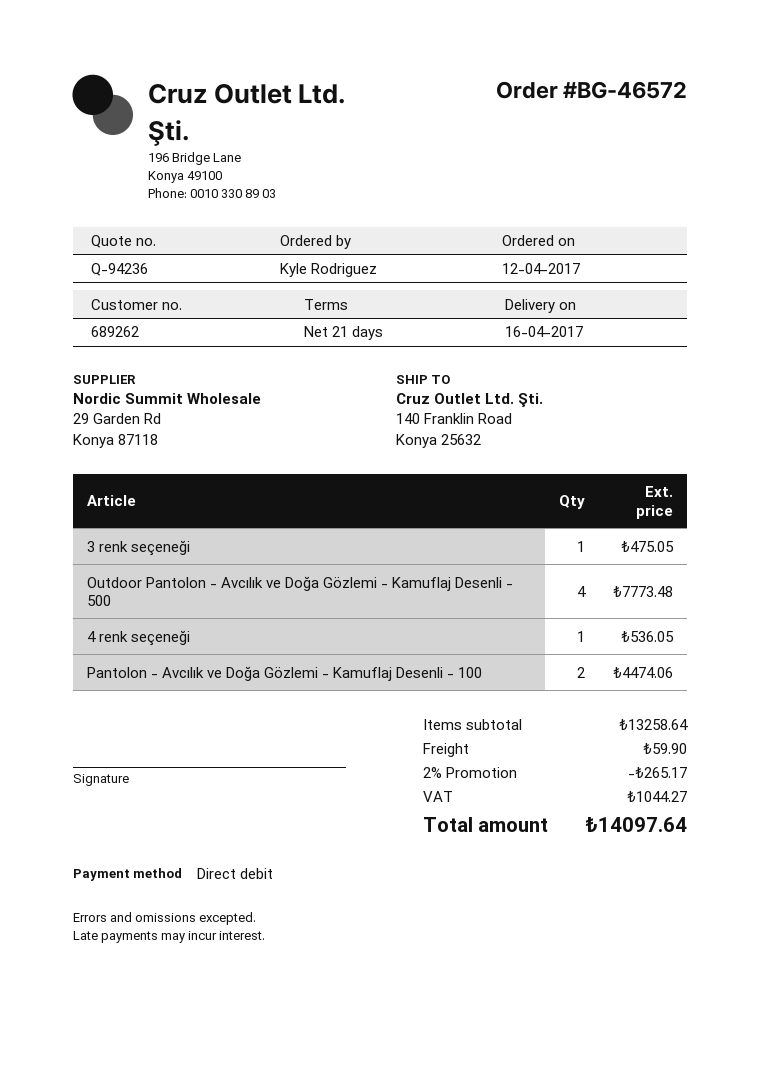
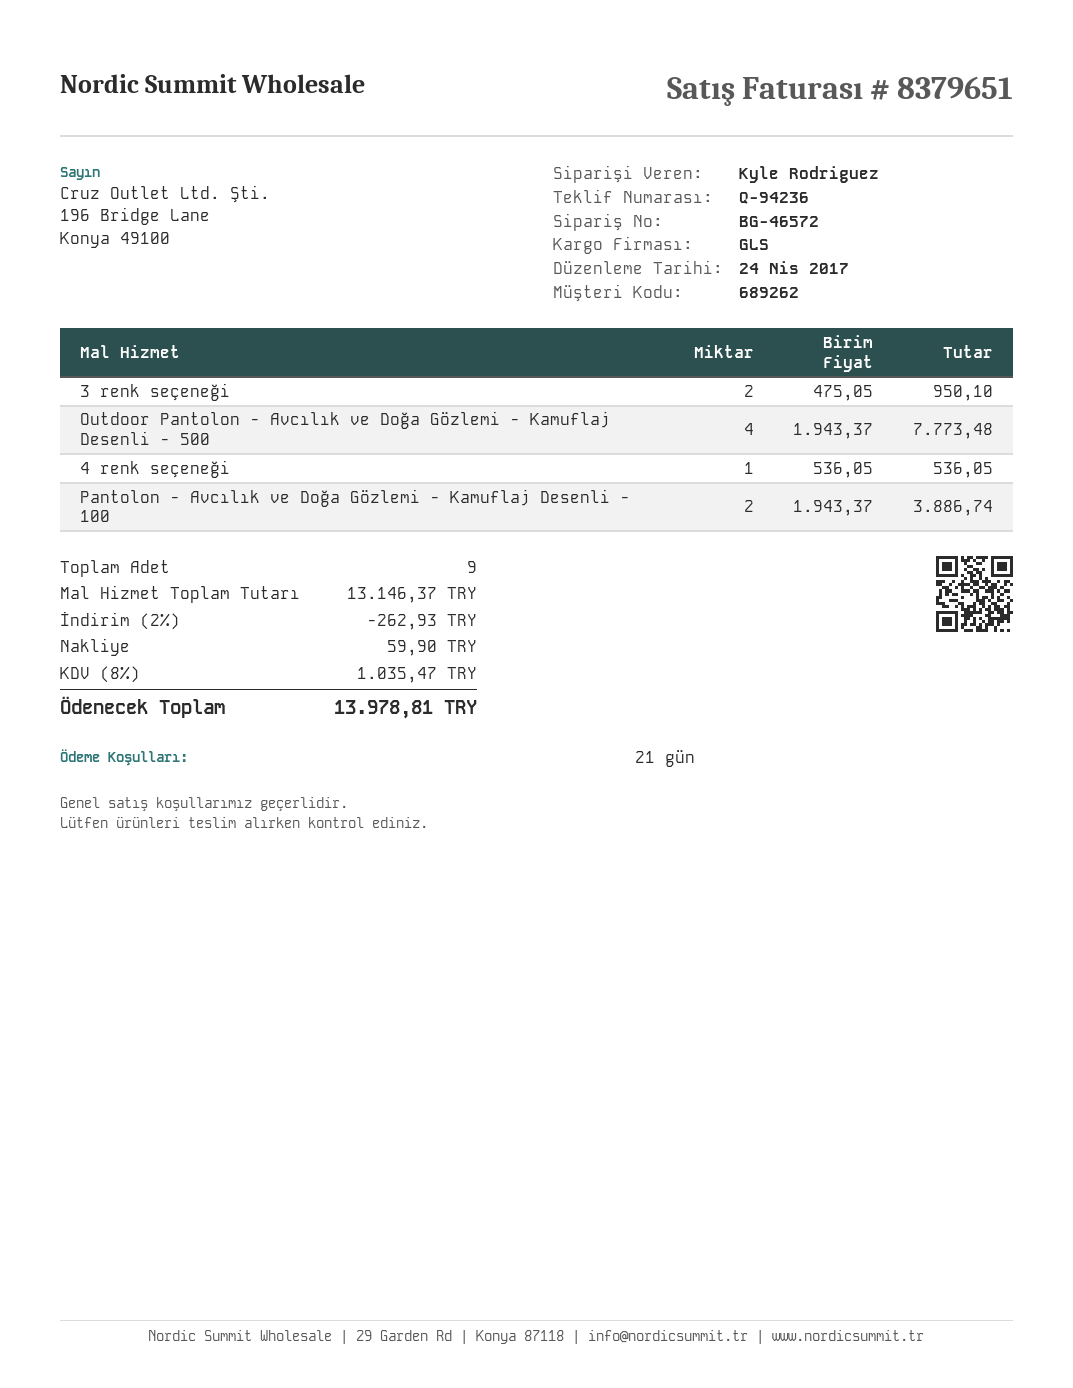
3 renk seçeneği: 1 for 475.05 -> 2 for 950.10
Pantolon - Avcılık ve Doğa Gözlemi - Kamuflaj Desenli - 100: 2 for 4474.06 -> 2 for 3886.74
subtotal: 13258.64 -> 13146.37
discount: 2% = 265.17 -> 2% = 262.93
tax: 1044.27 -> 1035.47
total: 14097.64 -> 13978.81

